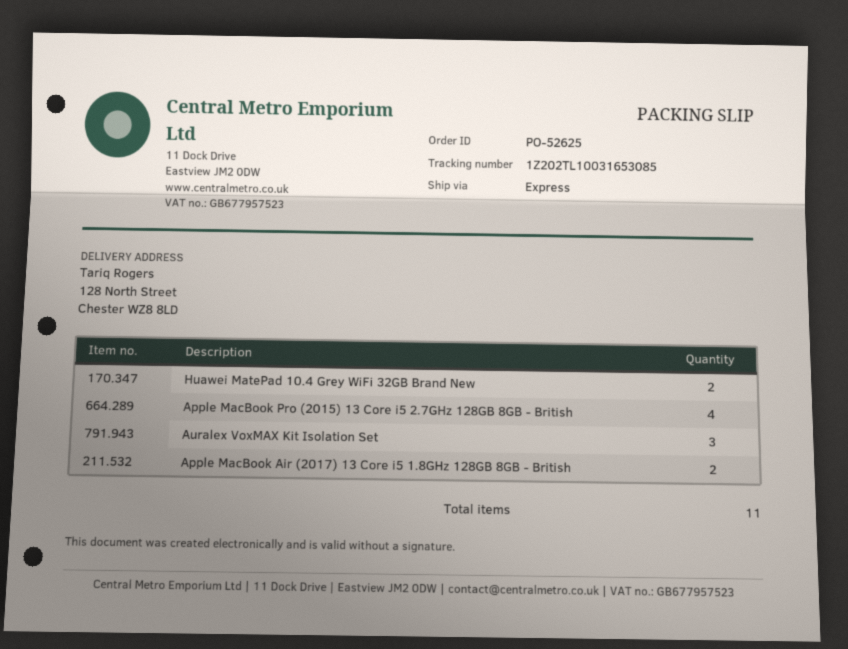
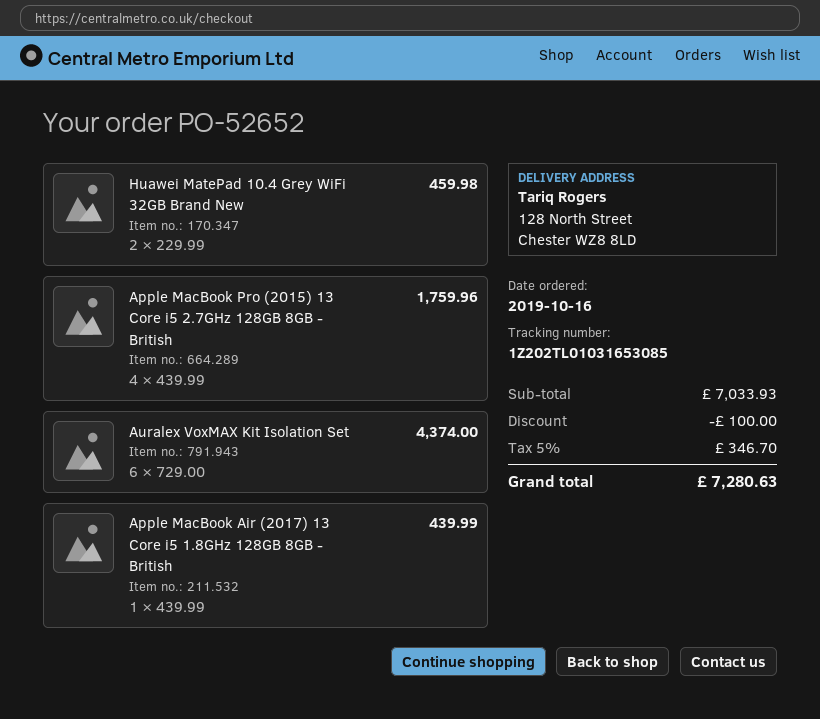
order number: PO-52625 -> PO-52652
tracking number: 1Z202TL10031653085 -> 1Z202TL01031653085
Auralex VoxMAX Kit Isolation Set: 3 -> 6
Apple MacBook Air (2017) 13 Core i5 1.8GHz 128GB 8GB - British: 2 -> 1

